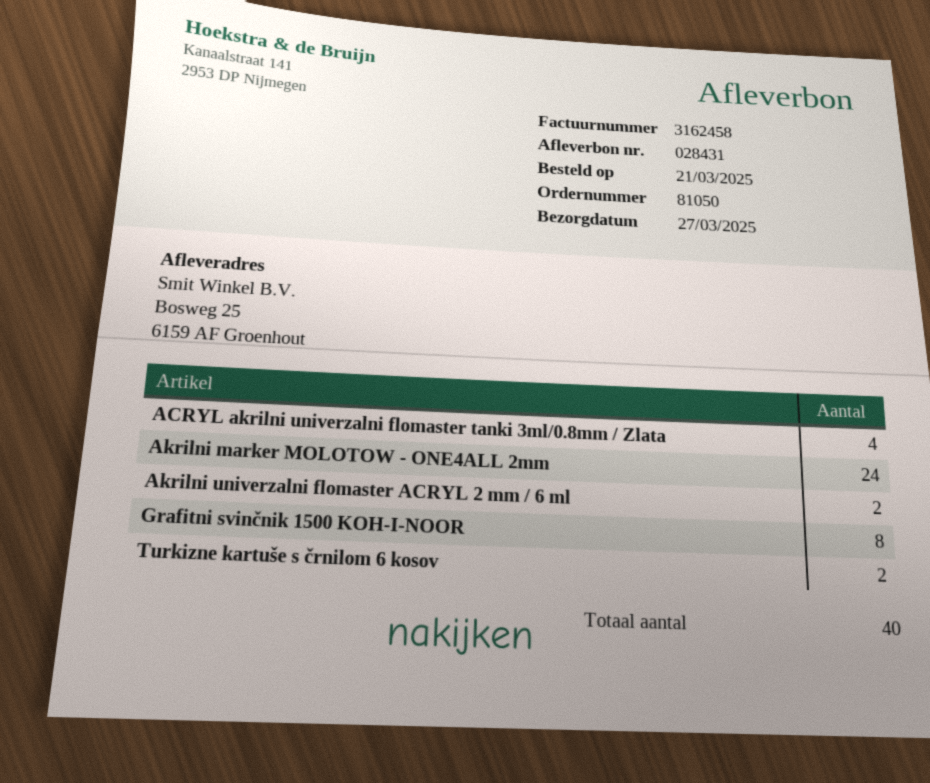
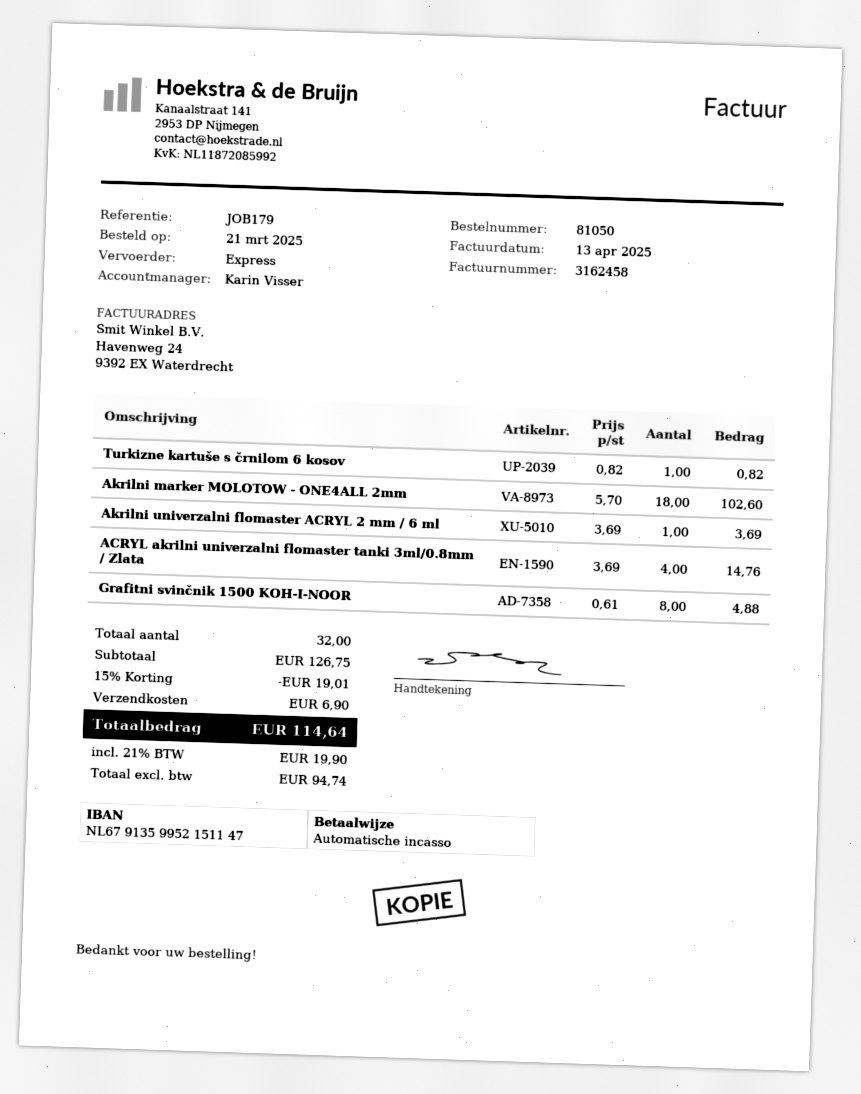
Akrilni marker MOLOTOW - ONE4ALL 2mm: 24 -> 18
Akrilni univerzalni flomaster ACRYL 2 mm / 6 ml: 2 -> 1
Turkizne kartuše s črnilom 6 kosov: 2 -> 1
total quantity: 40 -> 32

